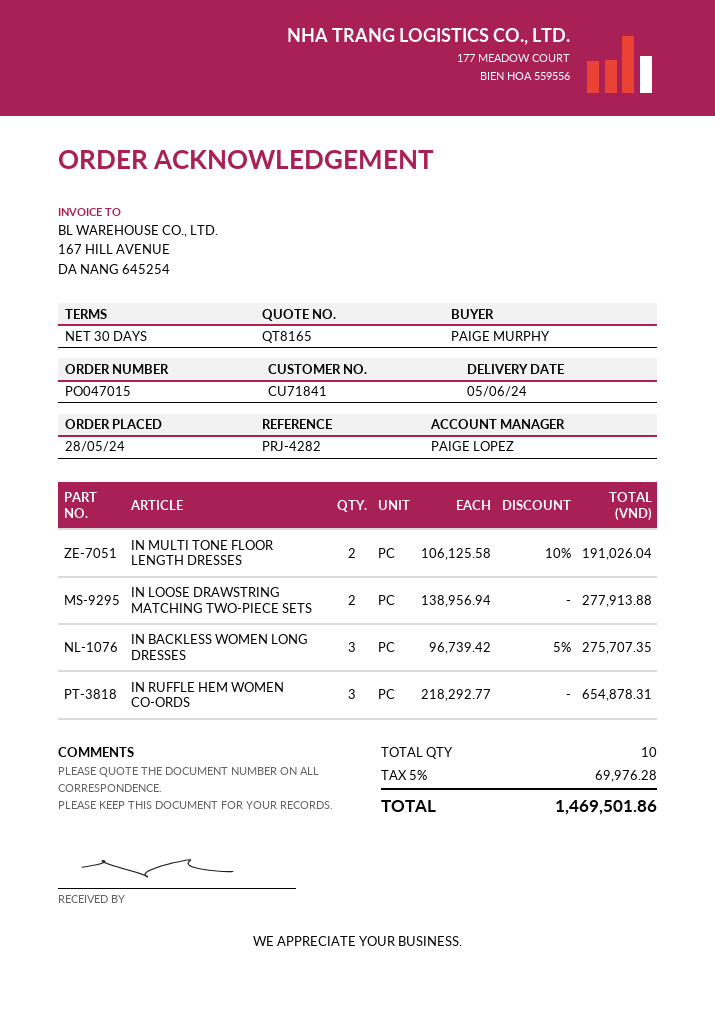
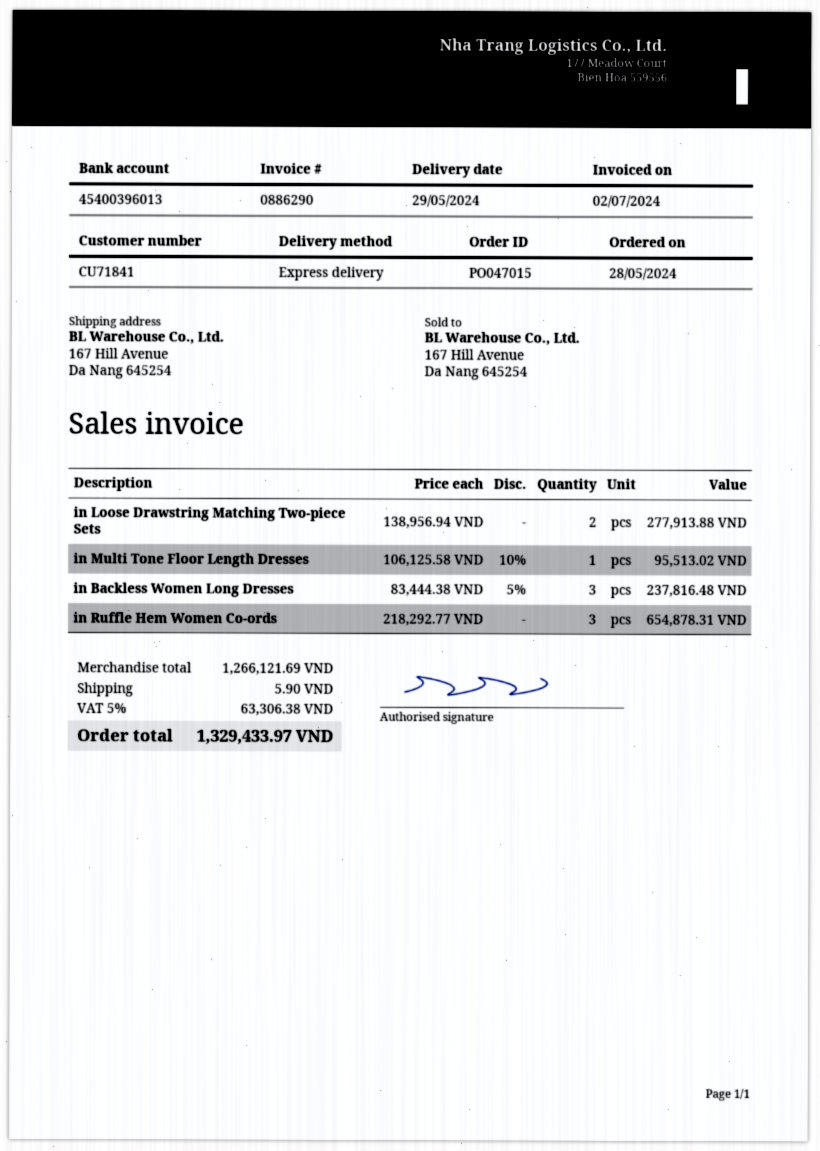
delivery date: 2024-06-05 -> 2024-05-29
IN MULTI TONE FLOOR LENGTH DRESSES: 2 x 106125.58 - 10% = 191026.04 -> 1 x 106125.58 - 10% = 95513.02
IN BACKLESS WOMEN LONG DRESSES: 3 x 96739.42 - 5% = 275707.35 -> 3 x 83444.38 - 5% = 237816.48
shipping: none -> 5.90
tax: 5% = 69976.28 -> 5% = 63306.38
total: 1469501.86 -> 1329433.97

